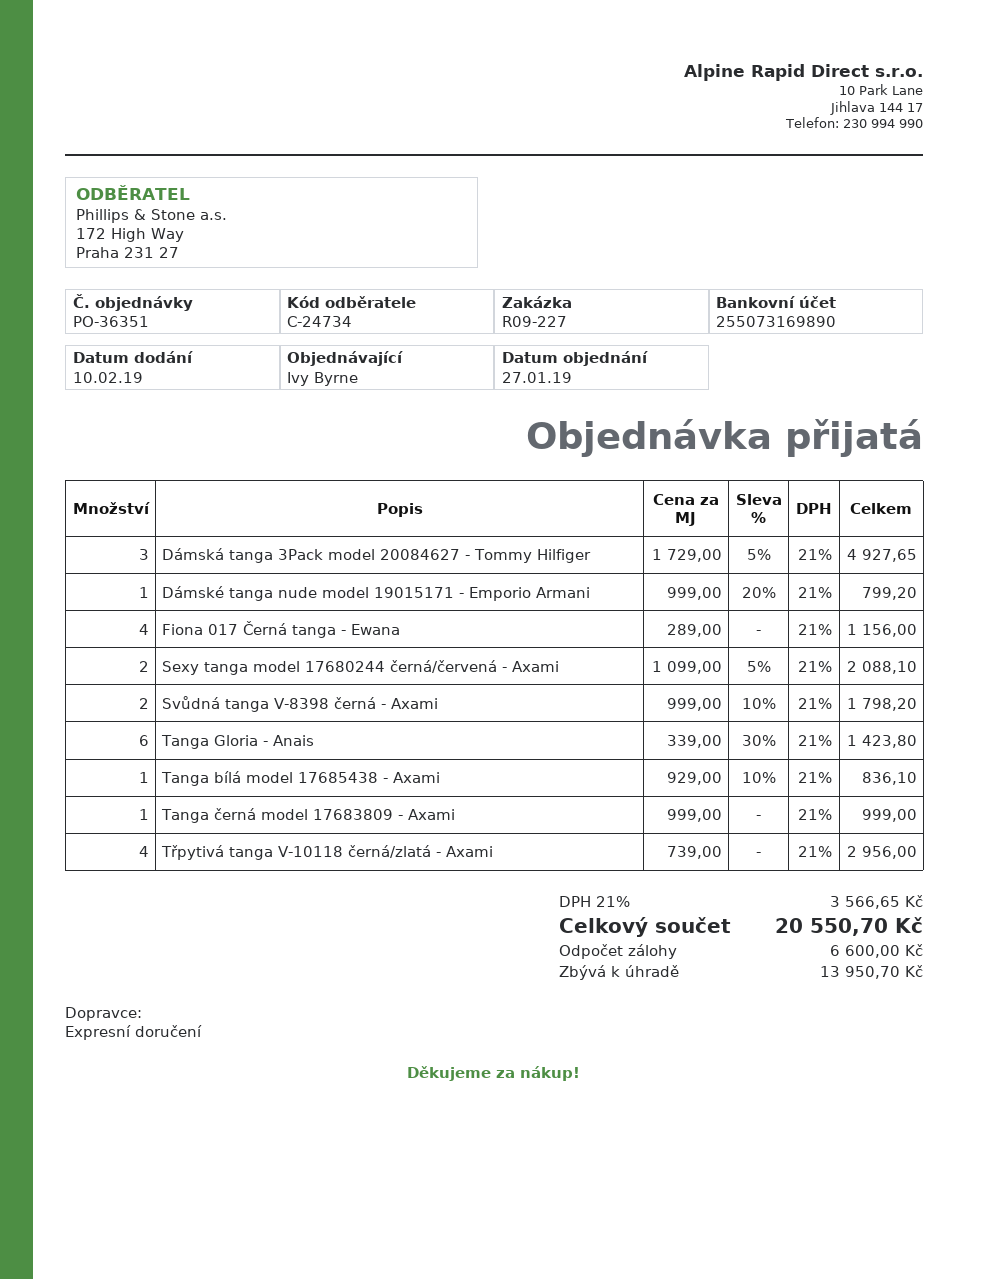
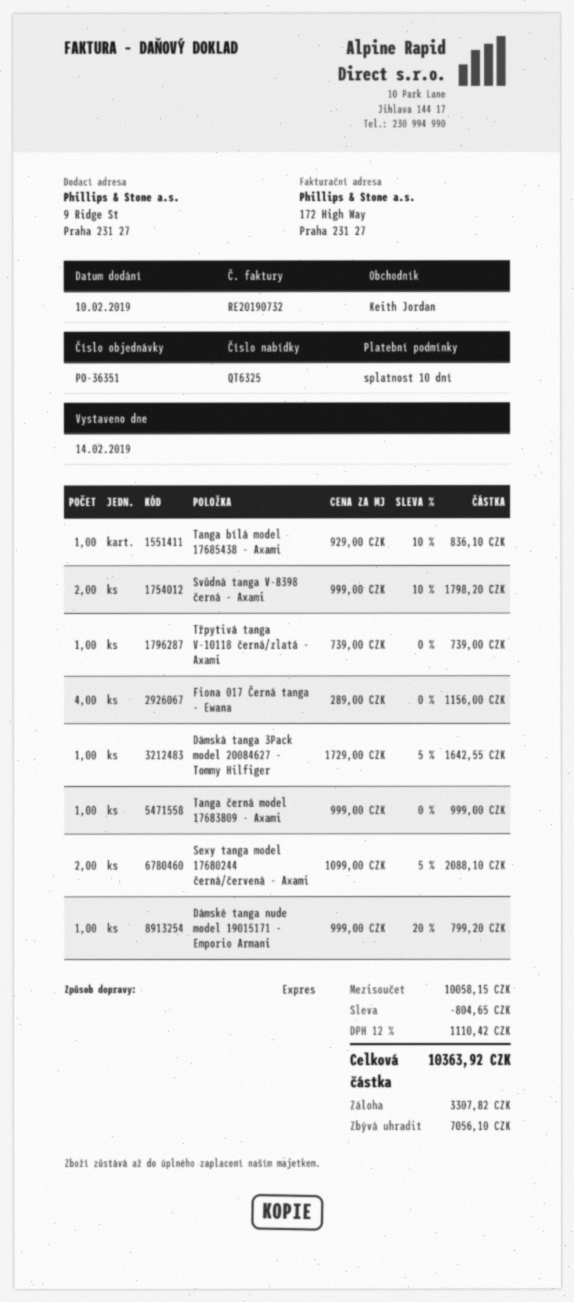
Dámská tanga 3Pack model 20084627 - Tommy Hilfiger: 3 x 1729.00 - 5% = 4927.65 -> 1 x 1729.00 - 5% = 1642.55
Tanga Gloria - Anais: 6 x 339.00 - 30% = 1423.80 -> none
Třpytivá tanga V-10118 černá/zlatá - Axami: 4 x 739.00 = 2956.00 -> 1 x 739.00 = 739.00
discount: none -> 804.65
tax: 21% = 3566.65 -> 12% = 1110.42
total: 20550.70 -> 10363.92
deposit: 6600.00 -> 3307.82
balance: 13950.70 -> 7056.10

